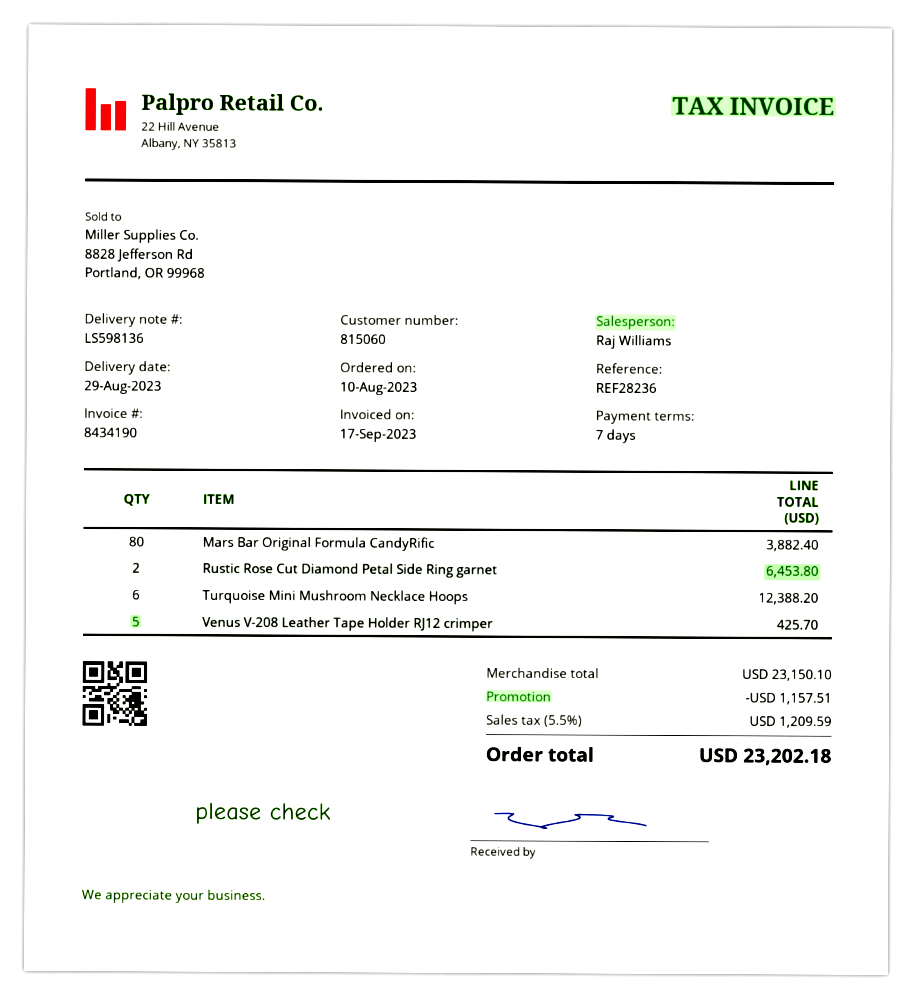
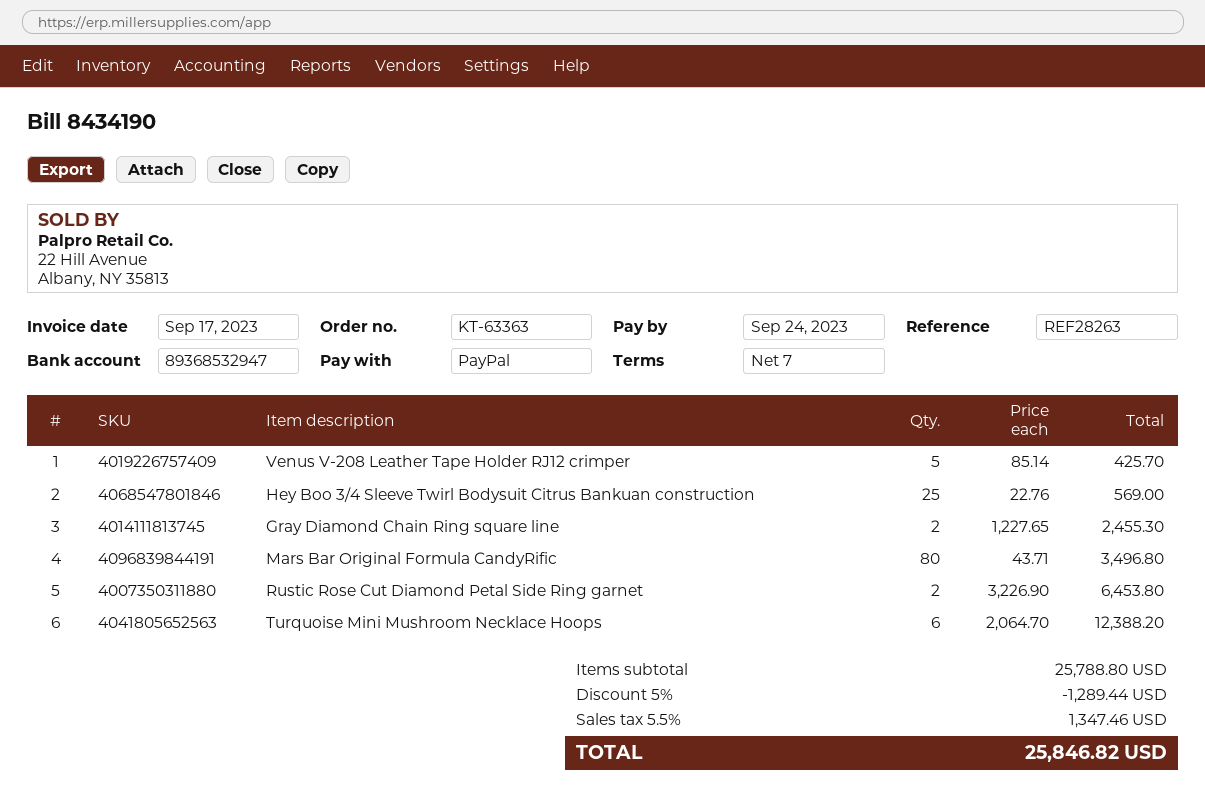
reference: REF28236 -> REF28263
Mars Bar Original Formula CandyRific: 80 for 3882.40 -> 80 for 3496.80
Hey Boo 3/4 Sleeve Twirl Bodysuit Citrus Bankuan construction: none -> 25 for 569.00
Gray Diamond Chain Ring square line: none -> 2 for 2455.30
subtotal: 23150.10 -> 25788.80
discount: 1157.51 -> 1289.44
tax: 5.5% = 1209.59 -> 5.5% = 1347.46
total: 23202.18 -> 25846.82

